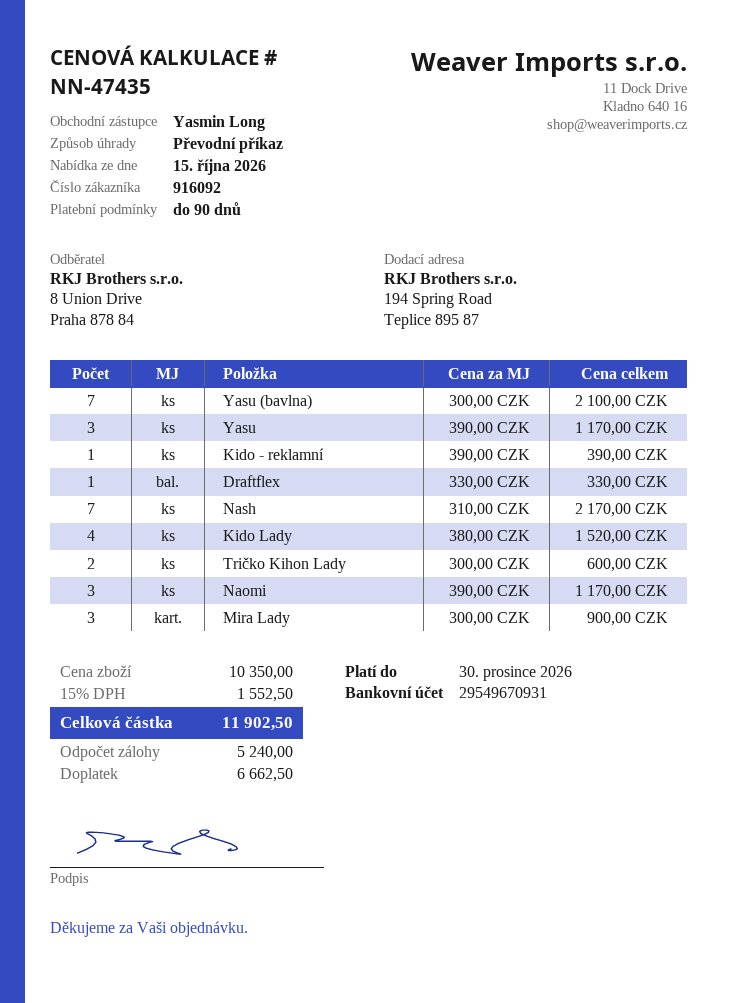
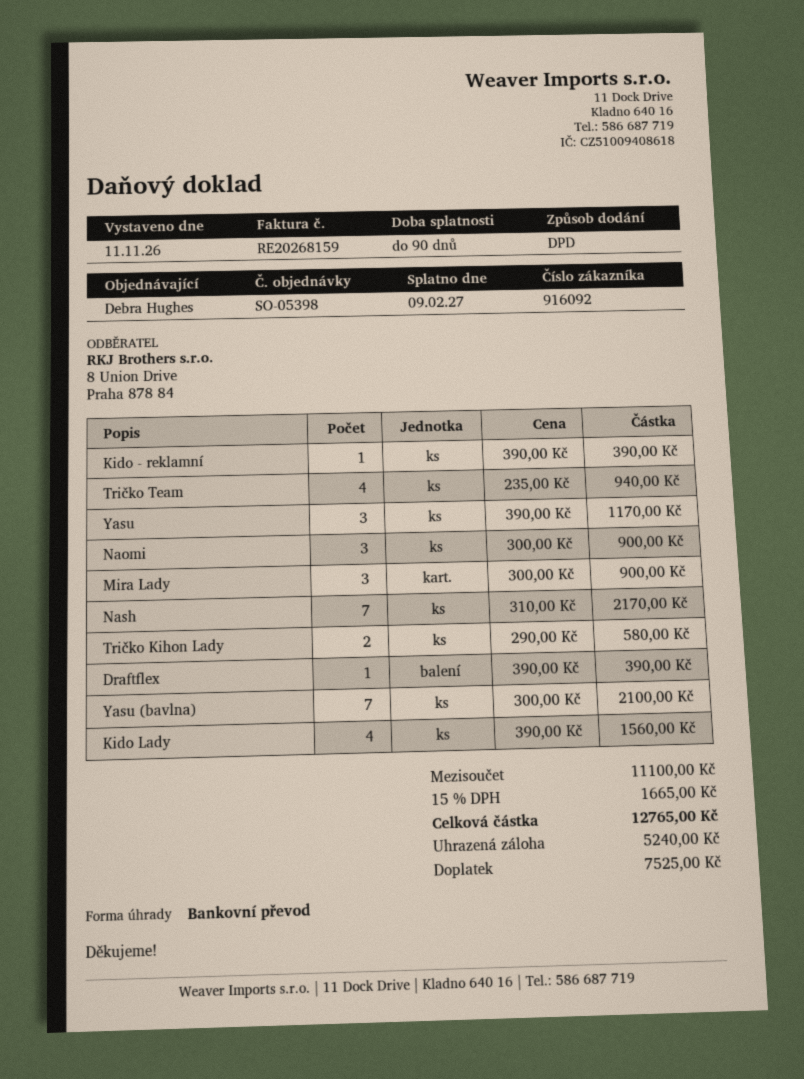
Draftflex: 1 x 330.00 = 330.00 -> 1 x 390.00 = 390.00
Kido Lady: 4 x 380.00 = 1520.00 -> 4 x 390.00 = 1560.00
Tričko Kihon Lady: 2 x 300.00 = 600.00 -> 2 x 290.00 = 580.00
Naomi: 3 x 390.00 = 1170.00 -> 3 x 300.00 = 900.00
Tričko Team: none -> 4 x 235.00 = 940.00
subtotal: 10350.00 -> 11100.00
tax: 15% = 1552.50 -> 15% = 1665.00
total: 11902.50 -> 12765.00
balance: 6662.50 -> 7525.00

